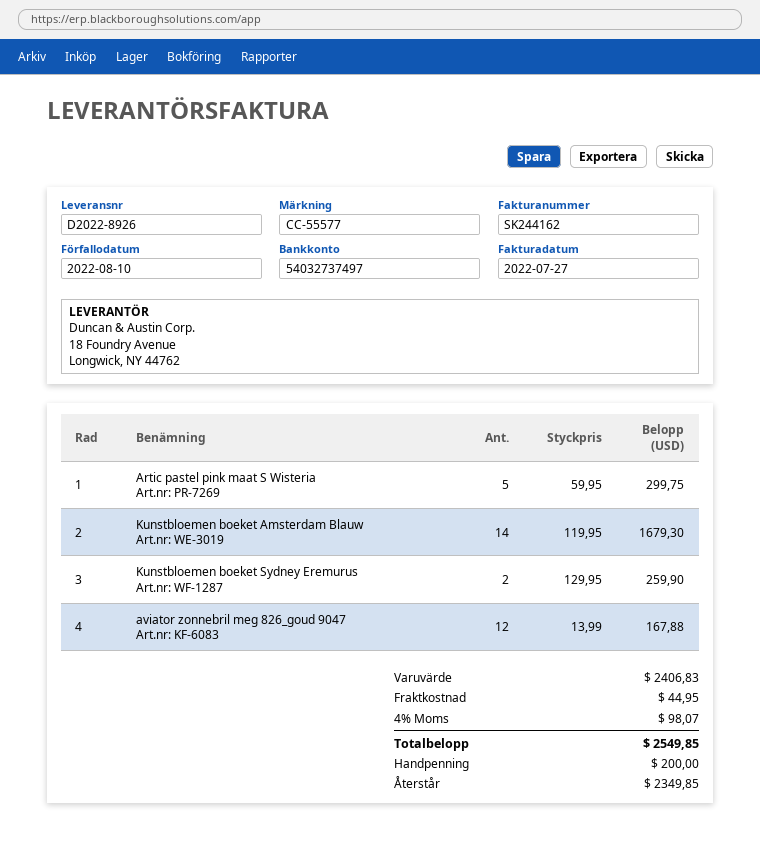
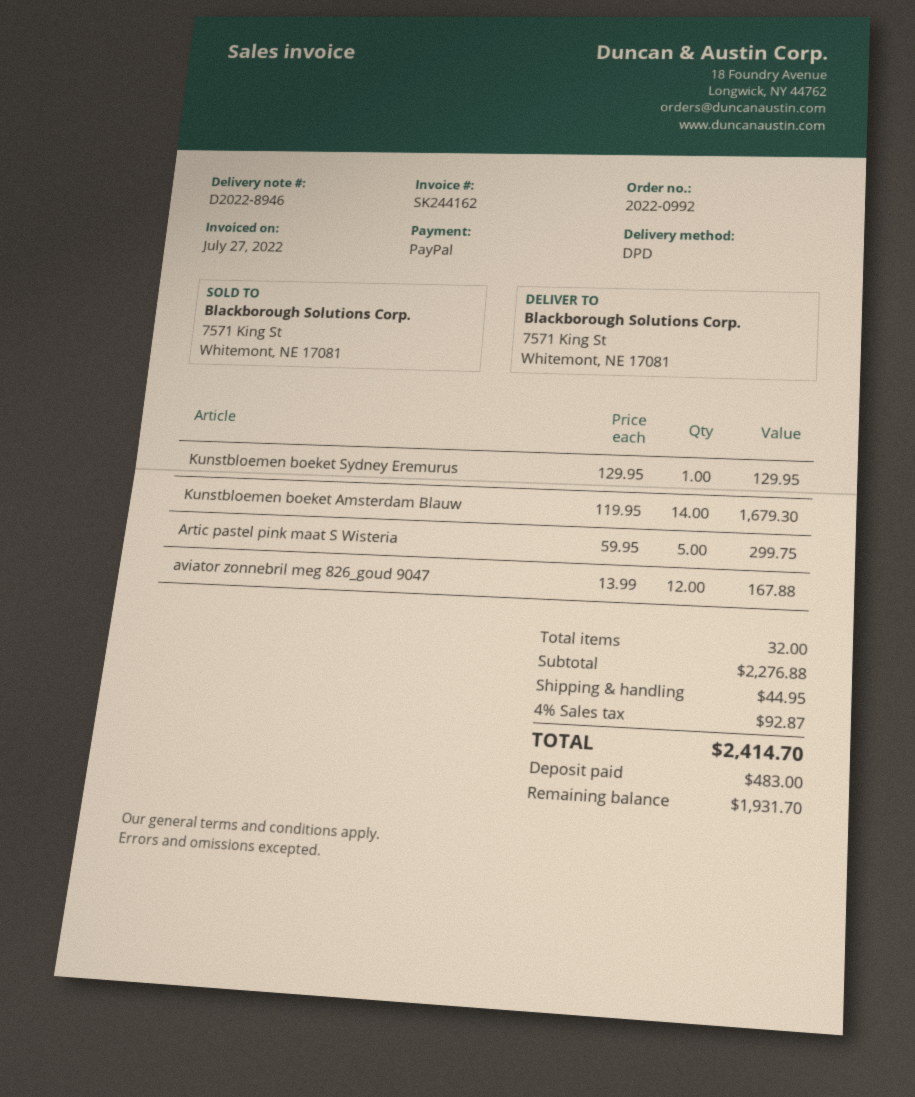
delivery note number: D2022-8926 -> D2022-8946
Kunstbloemen boeket Sydney Eremurus: 2 x 129.95 = 259.90 -> 1 x 129.95 = 129.95
subtotal: 2406.83 -> 2276.88
tax: 4% = 98.07 -> 4% = 92.87
total: 2549.85 -> 2414.70
deposit: 200.00 -> 483.00
balance: 2349.85 -> 1931.70

